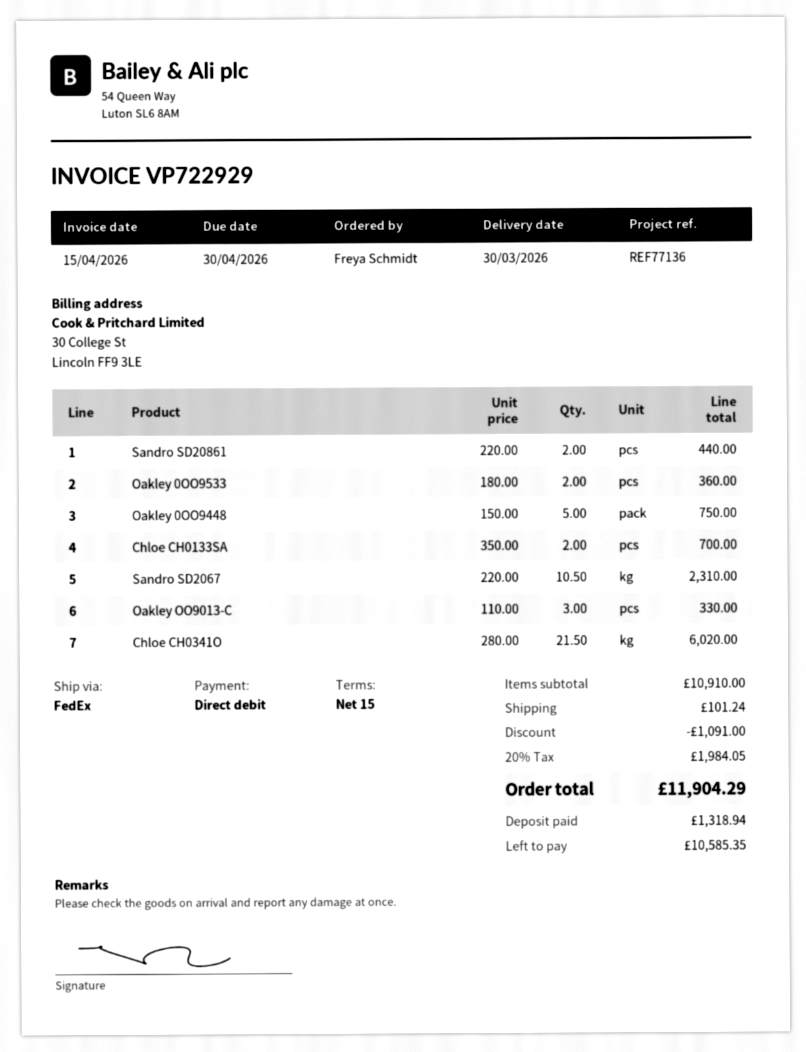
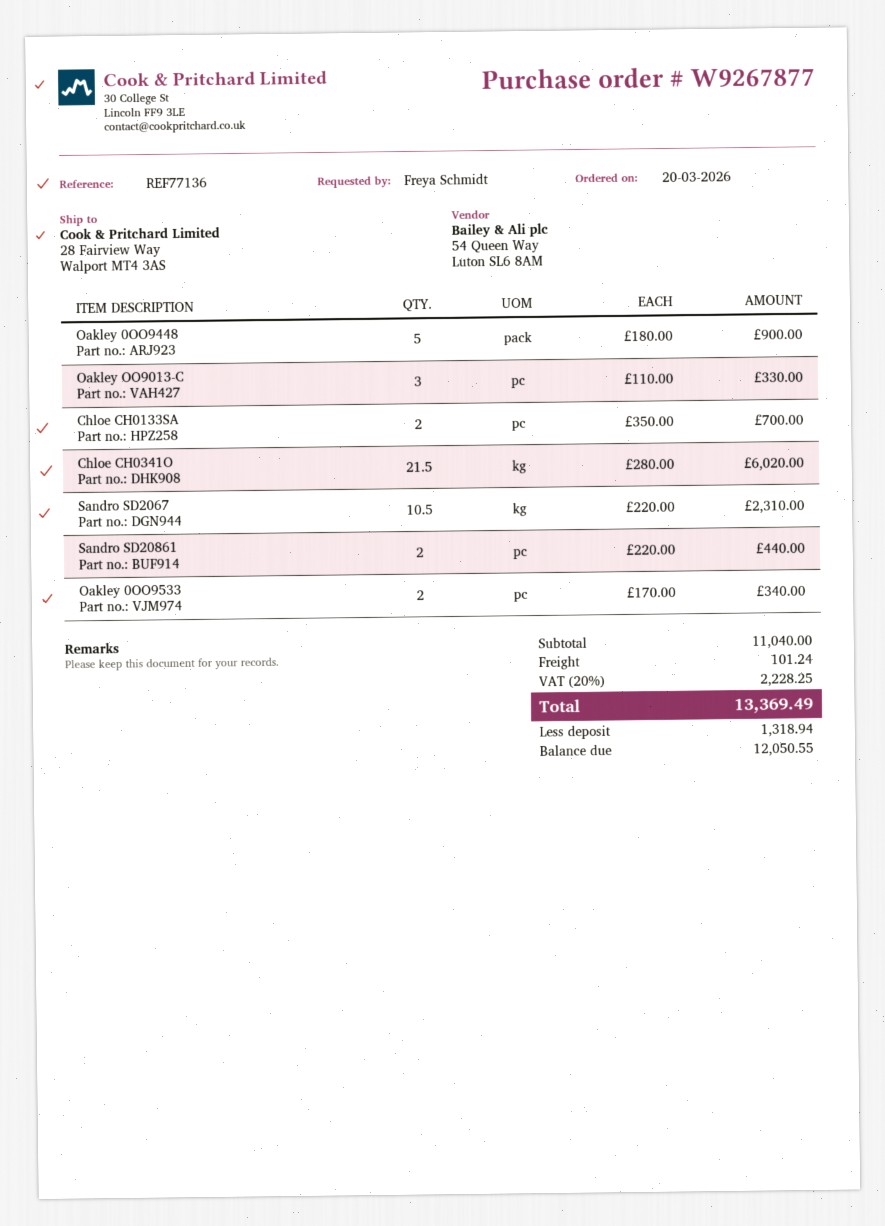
Oakley 0OO9533: 2 x 180.00 = 360.00 -> 2 x 170.00 = 340.00
Oakley 0OO9448: 5 x 150.00 = 750.00 -> 5 x 180.00 = 900.00
subtotal: 10910.00 -> 11040.00
discount: 1091.00 -> none
tax: 20% = 1984.05 -> 20% = 2228.25
total: 11904.29 -> 13369.49
balance: 10585.35 -> 12050.55

